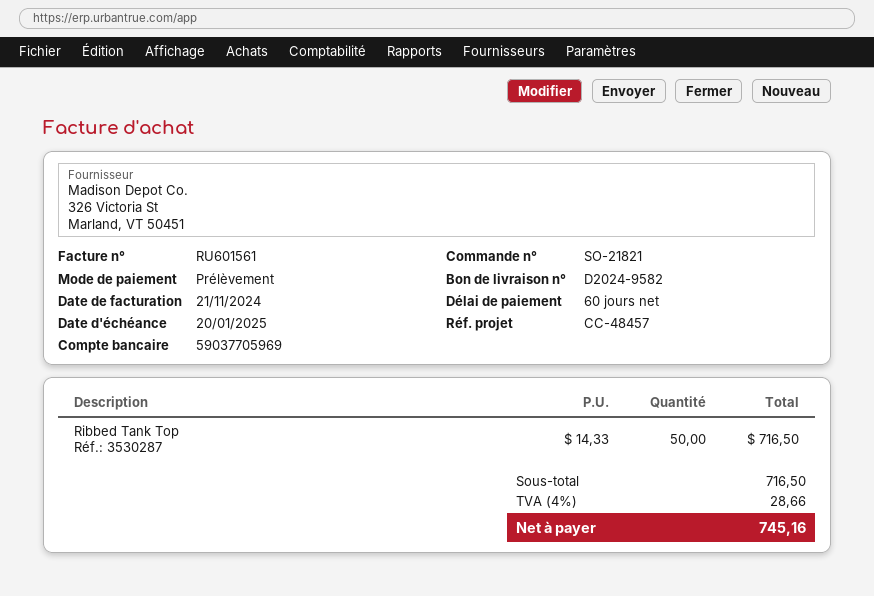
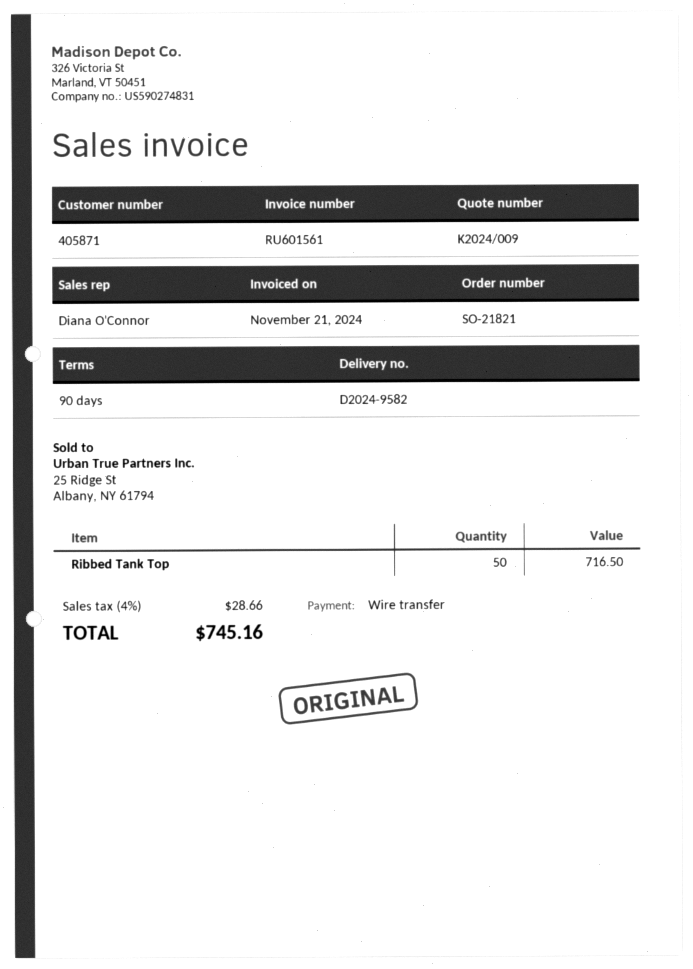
payment terms: 60 days -> 90 days
payment method: direct debit -> bank transfer

